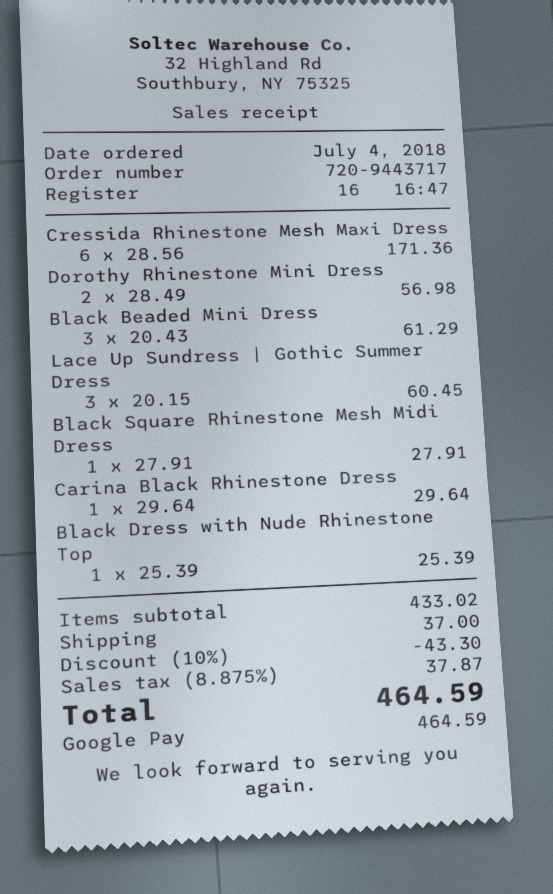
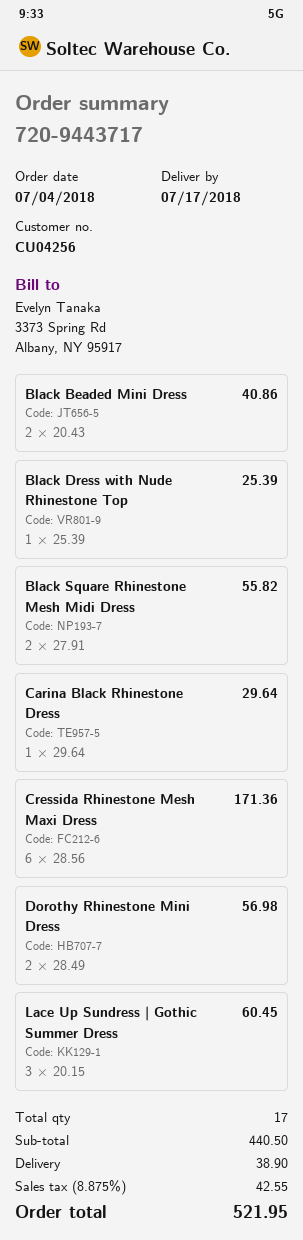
Black Beaded Mini Dress: 3 x 20.43 = 61.29 -> 2 x 20.43 = 40.86
Black Square Rhinestone Mesh Midi Dress: 1 x 27.91 = 27.91 -> 2 x 27.91 = 55.82
subtotal: 433.02 -> 440.50
discount: 10% = 43.30 -> none
shipping: 37.00 -> 38.90
tax: 8.875% = 37.87 -> 8.875% = 42.55
total: 464.59 -> 521.95

